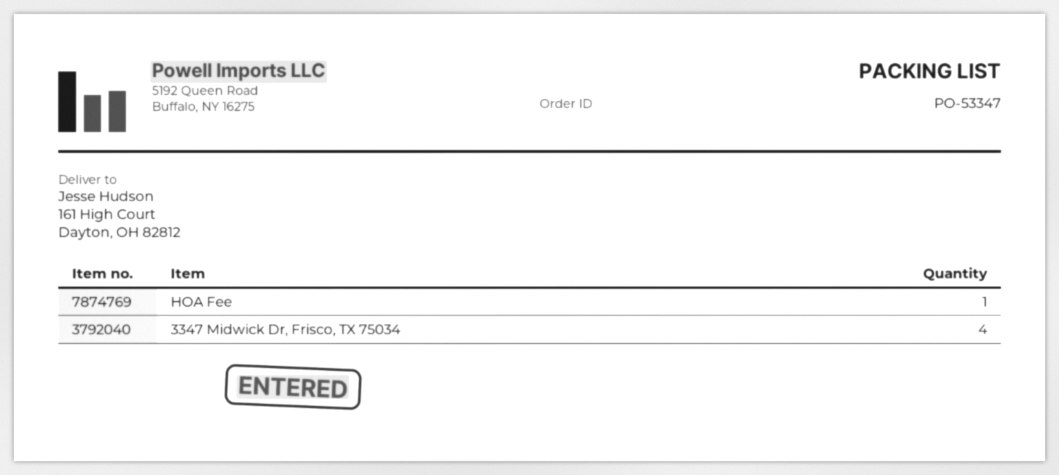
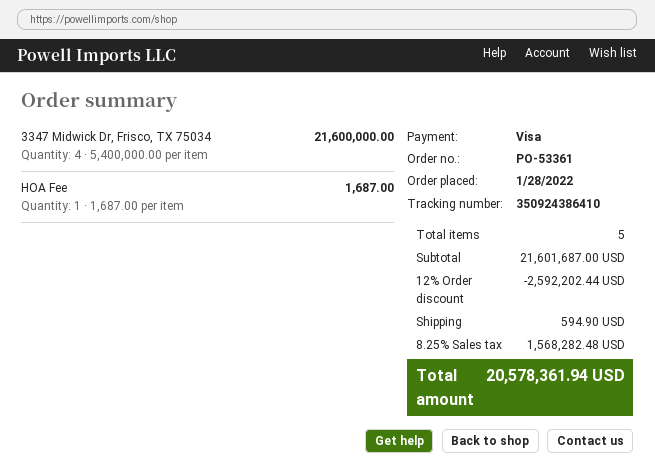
order number: PO-53347 -> PO-53361

